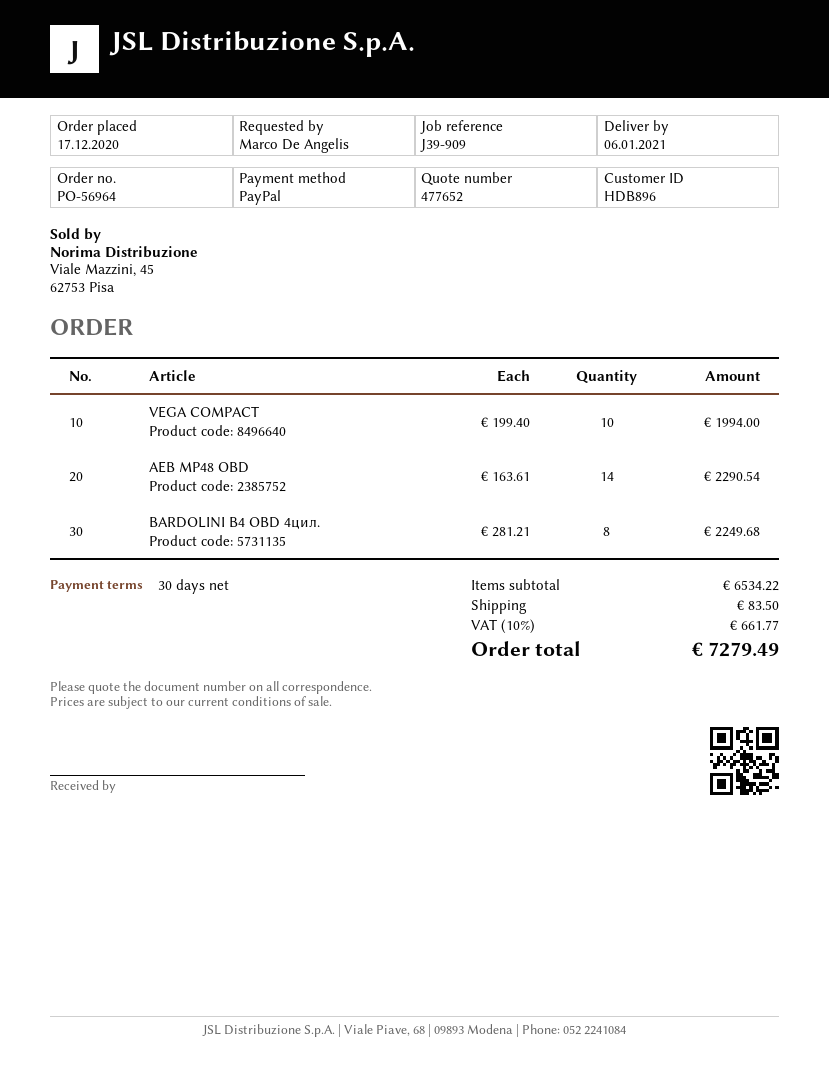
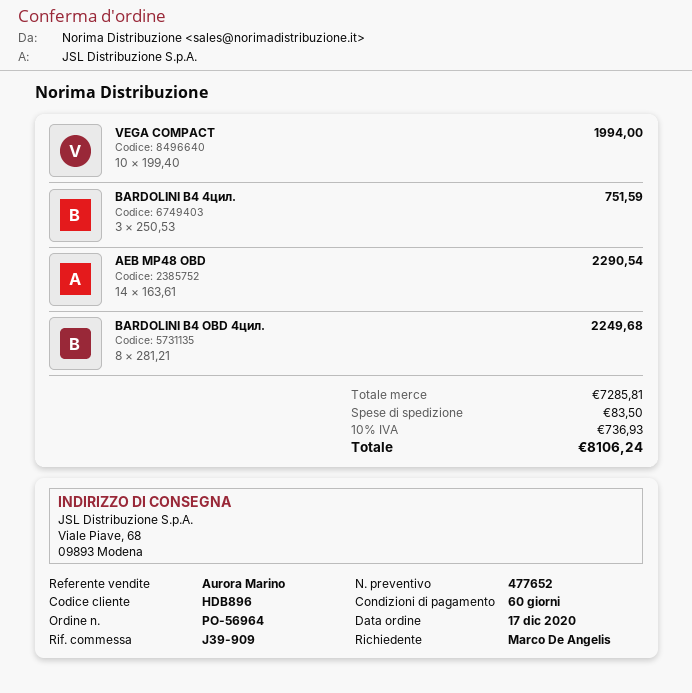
payment terms: 30 days -> 60 days
BARDOLINI B4 4цил.: none -> 3 x 250.53 = 751.59
subtotal: 6534.22 -> 7285.81
tax: 10% = 661.77 -> 10% = 736.93
total: 7279.49 -> 8106.24

